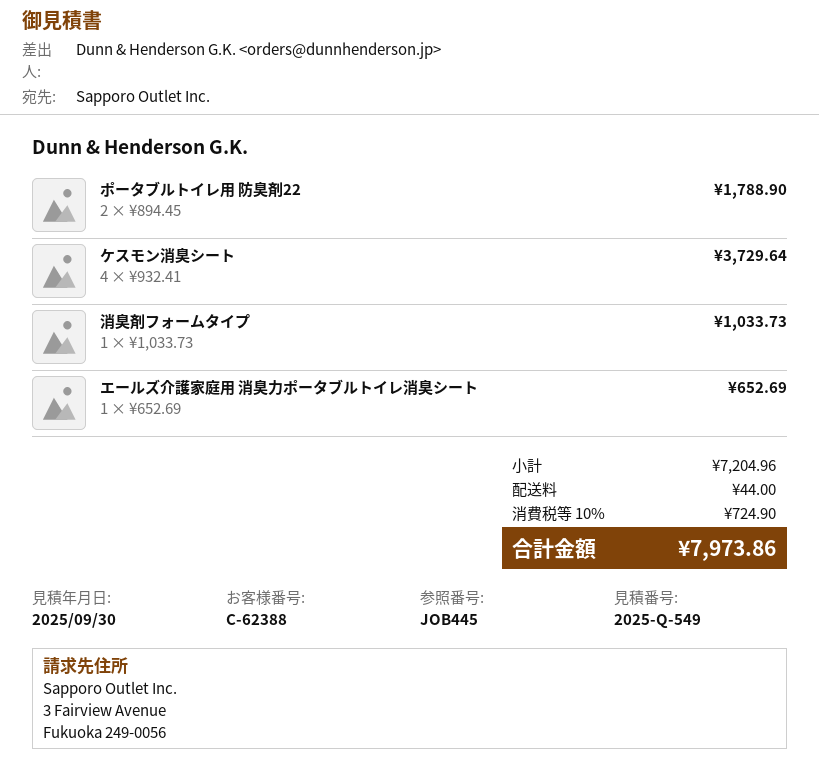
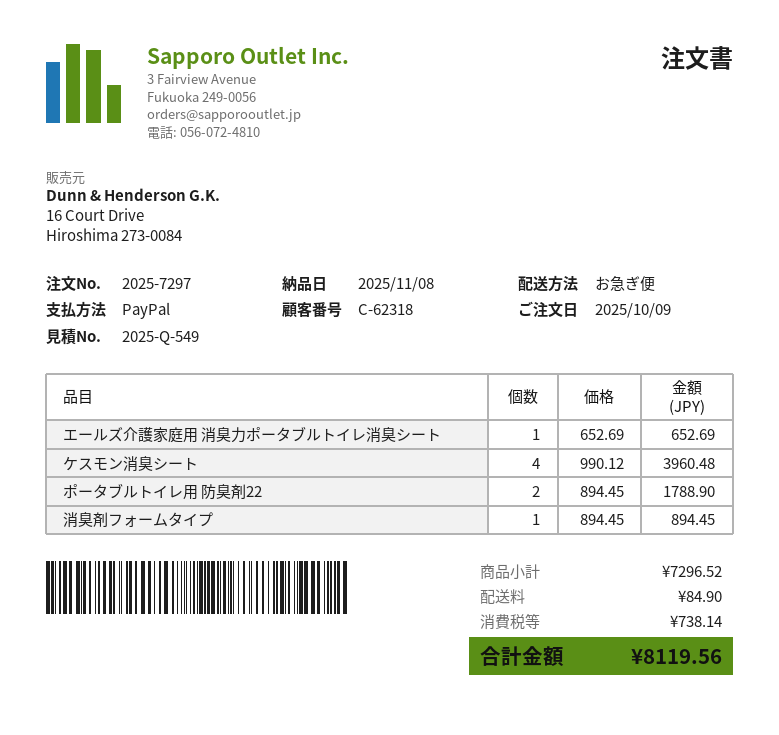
customer number: C-62388 -> C-62318
ケスモン消臭シート: 4 x 932.41 = 3729.64 -> 4 x 990.12 = 3960.48
消臭剤フォームタイプ: 1 x 1033.73 = 1033.73 -> 1 x 894.45 = 894.45
subtotal: 7204.96 -> 7296.52
shipping: 44.00 -> 84.90
tax: 724.90 -> 738.14
total: 7973.86 -> 8119.56

